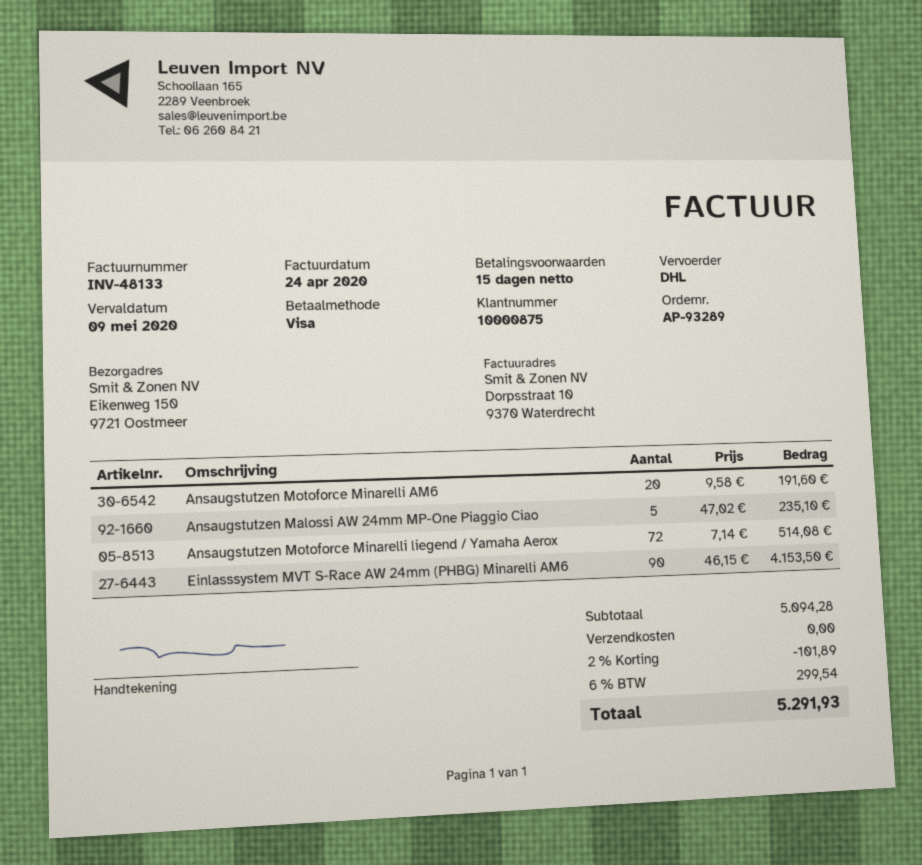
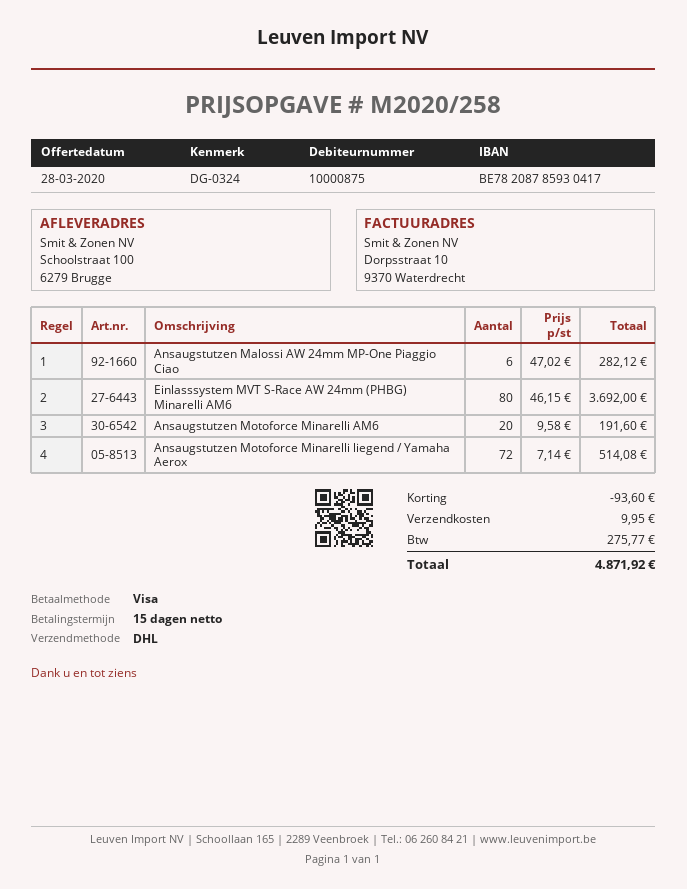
ship to: Eikenweg 150, 9721 Oostmeer -> Schoolstraat 100, 6279 Brugge
Ansaugstutzen Malossi AW 24mm MP-One Piaggio Ciao: 5 x 47.02 = 235.10 -> 6 x 47.02 = 282.12
Einlasssystem MVT S-Race AW 24mm (PHBG) Minarelli AM6: 90 x 46.15 = 4153.50 -> 80 x 46.15 = 3692.00
discount: 101.89 -> 93.60
shipping: 0.00 -> 9.95
tax: 299.54 -> 275.77
total: 5291.93 -> 4871.92

